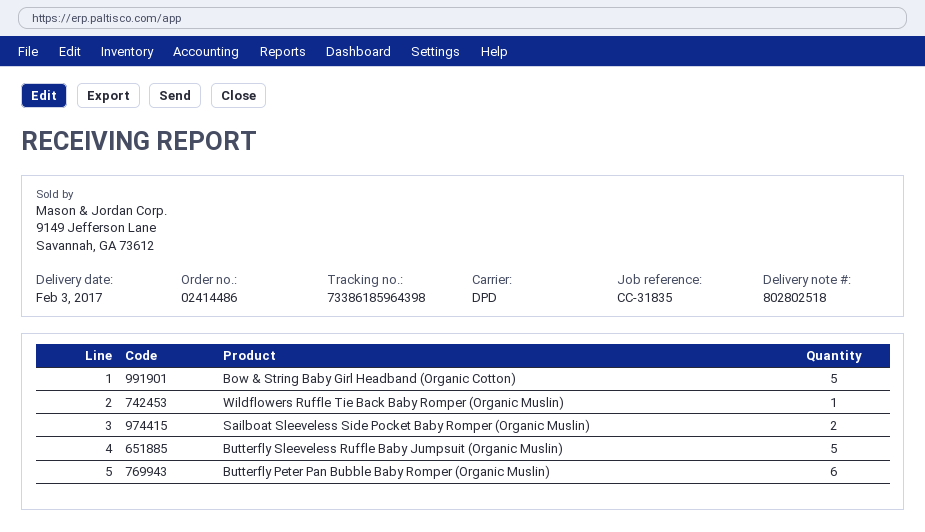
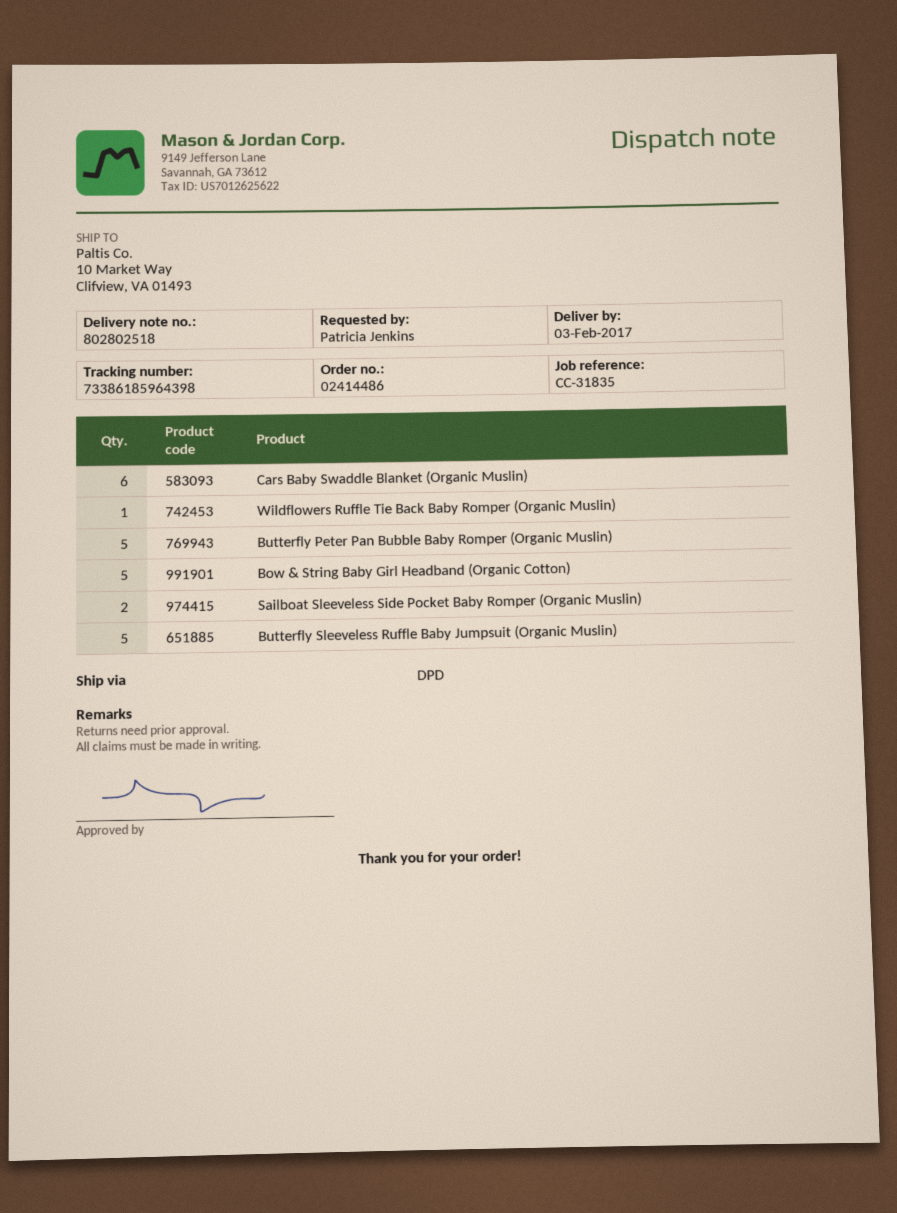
Butterfly Peter Pan Bubble Baby Romper (Organic Muslin): 6 -> 5
Cars Baby Swaddle Blanket (Organic Muslin): none -> 6

